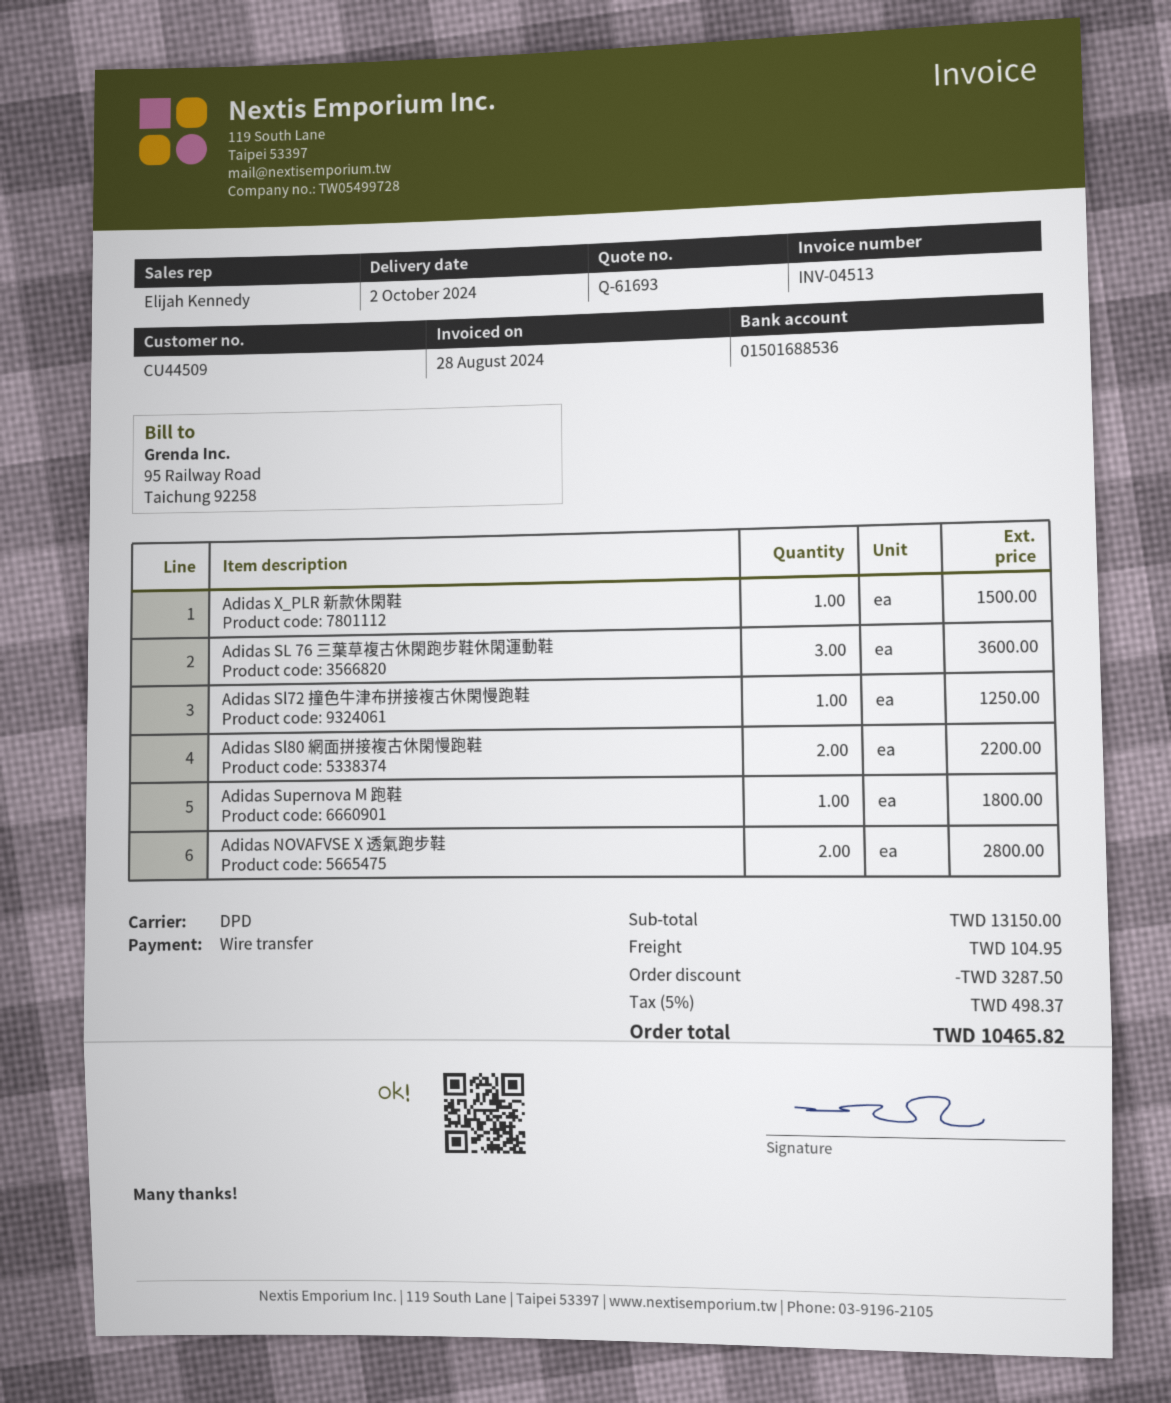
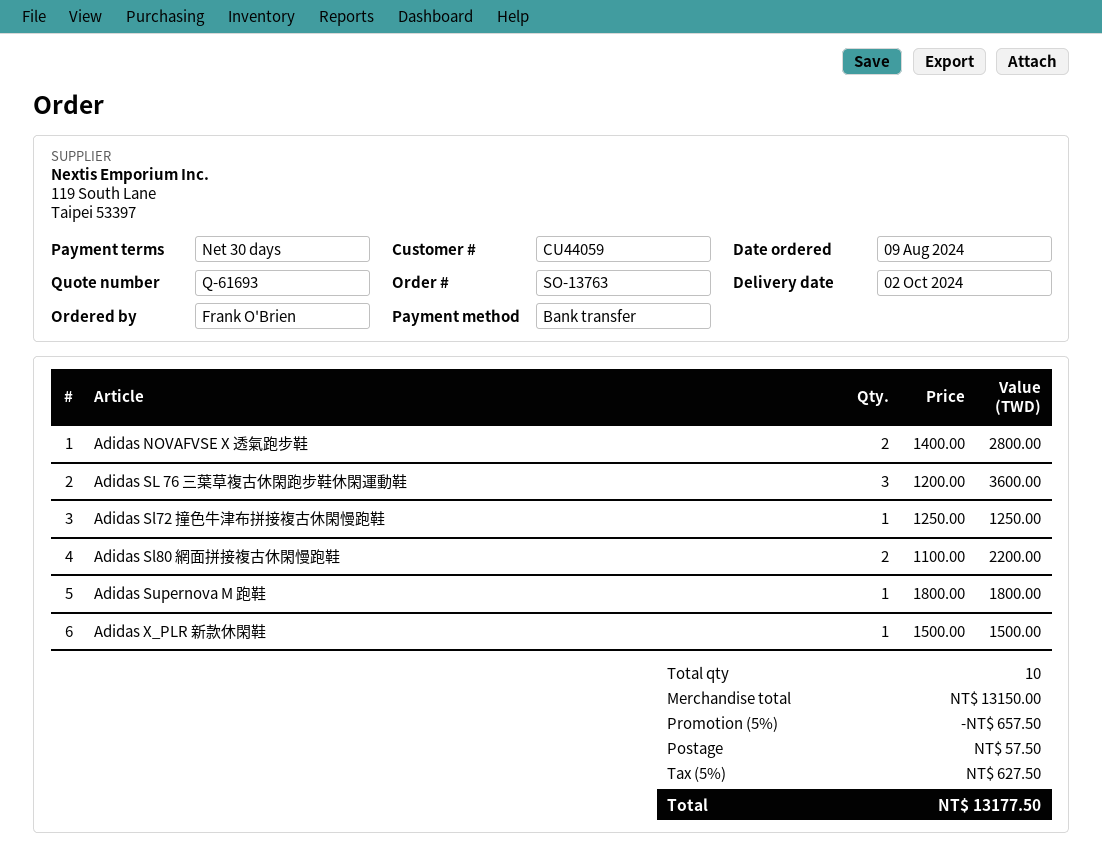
customer number: CU44509 -> CU44059
discount: 3287.50 -> 657.50
shipping: 104.95 -> 57.50
tax: 5% = 498.37 -> 5% = 627.50
total: 10465.82 -> 13177.50

